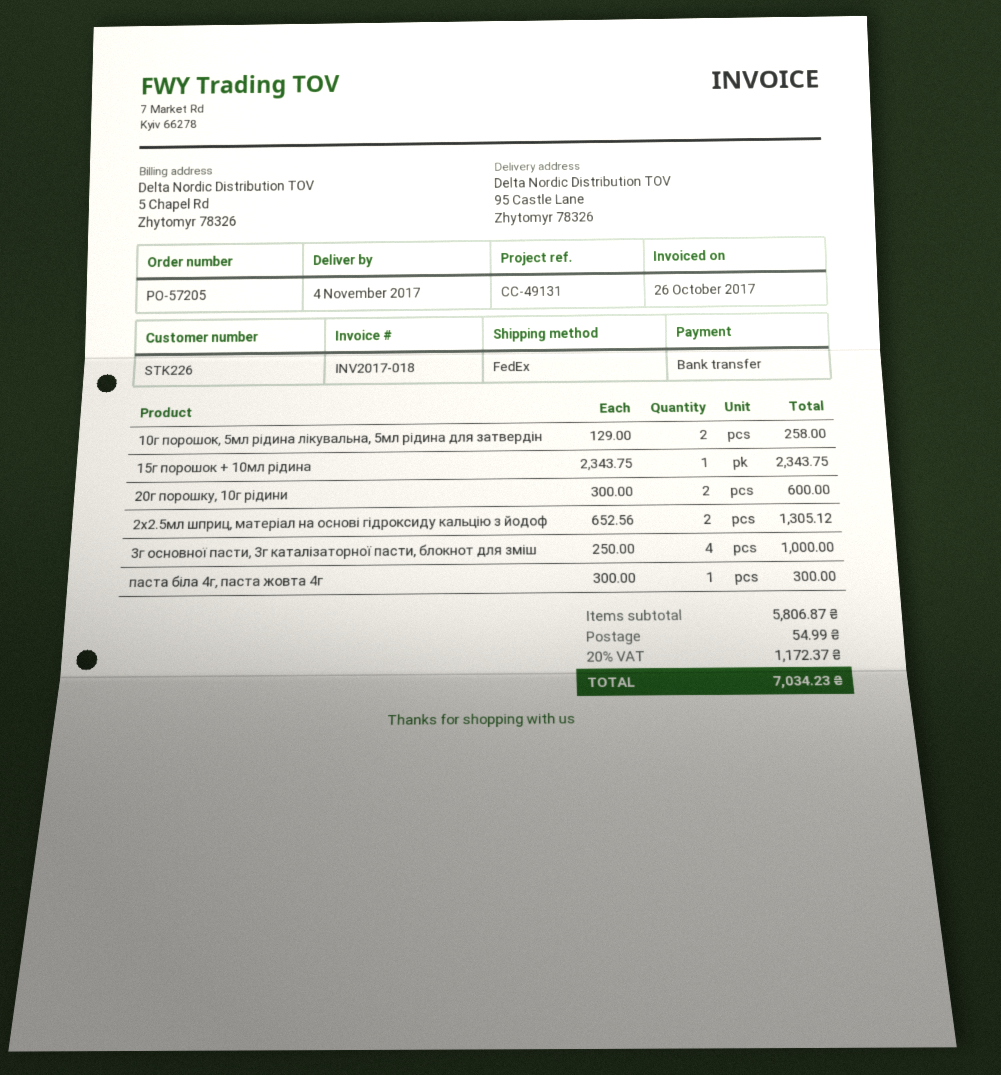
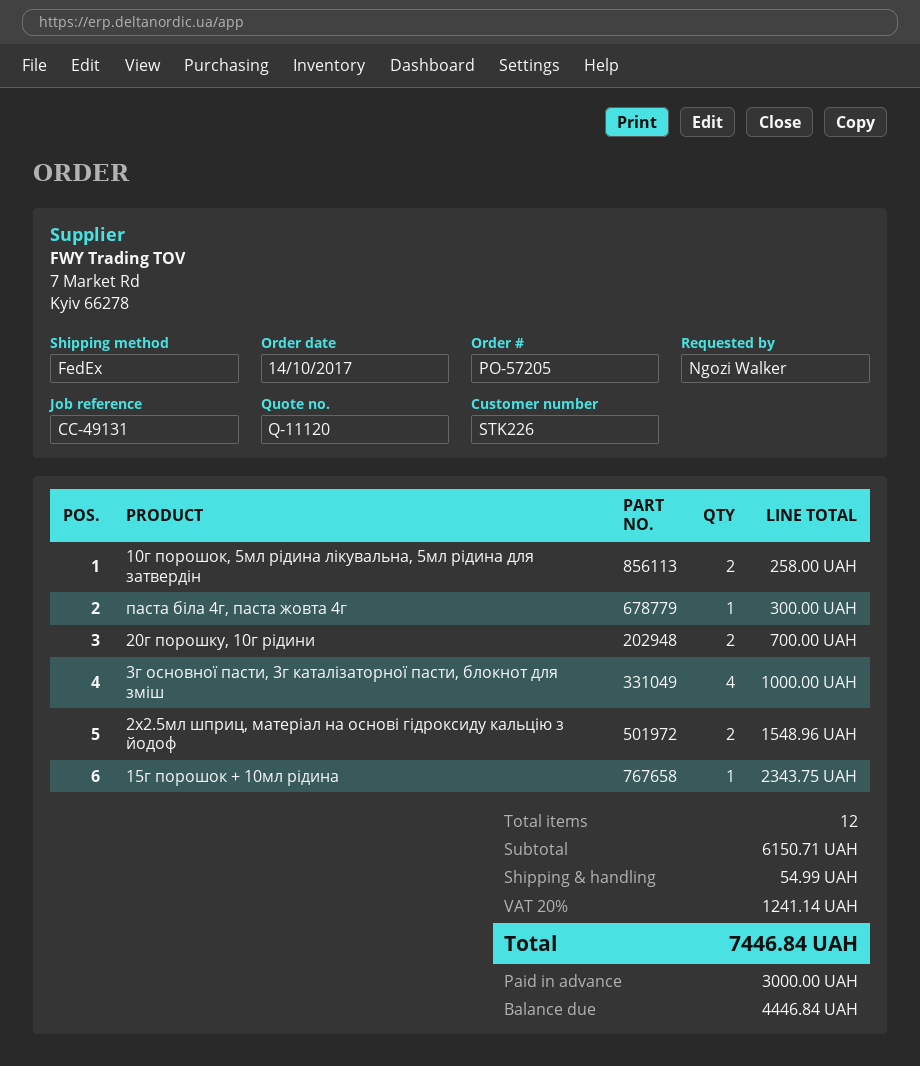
20г порошку, 10г рідини: 2 for 600.00 -> 2 for 700.00
2х2.5мл шприц, матеріал на основі гідроксиду кальцію з йодоф: 2 for 1305.12 -> 2 for 1548.96
subtotal: 5806.87 -> 6150.71
tax: 20% = 1172.37 -> 20% = 1241.14
total: 7034.23 -> 7446.84

